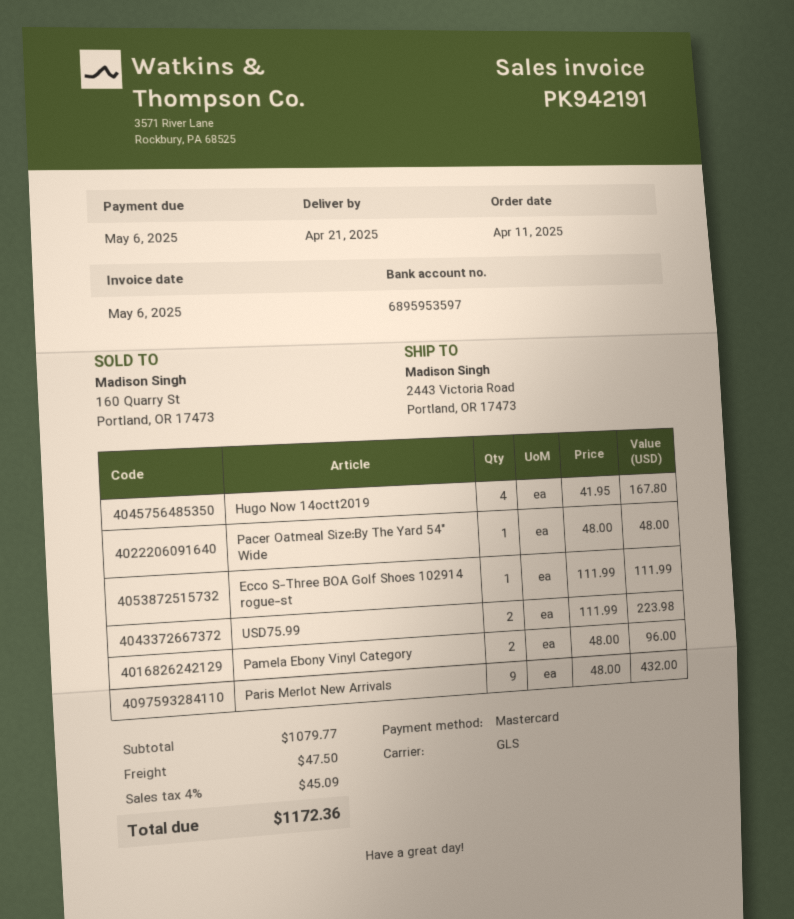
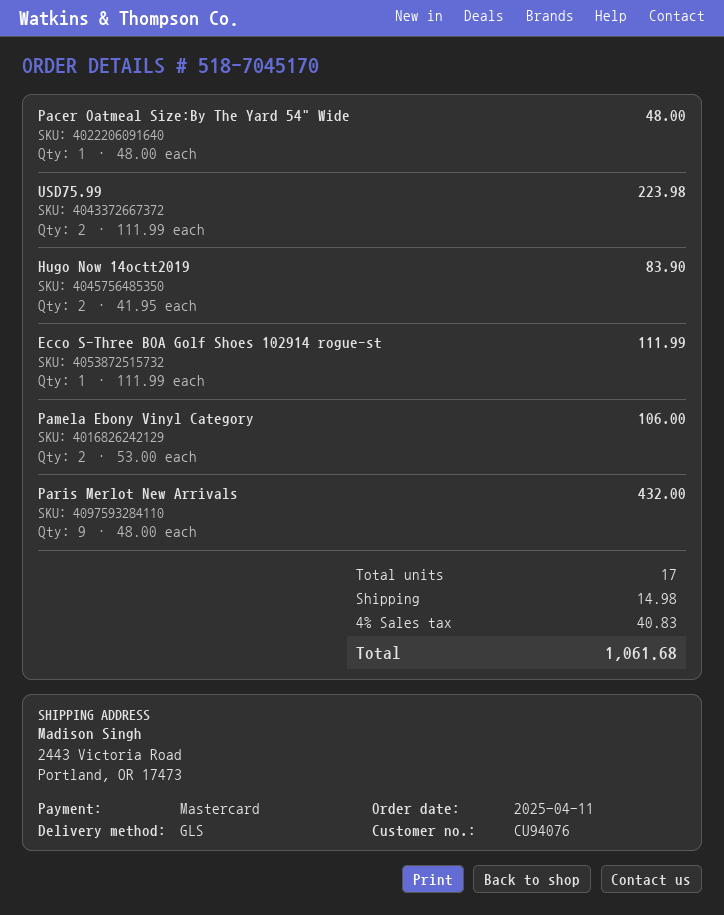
Hugo Now 14octt2019: 4 x 41.95 = 167.80 -> 2 x 41.95 = 83.90
Pamela Ebony Vinyl Category: 2 x 48.00 = 96.00 -> 2 x 53.00 = 106.00
shipping: 47.50 -> 14.98
tax: 4% = 45.09 -> 4% = 40.83
total: 1172.36 -> 1061.68

